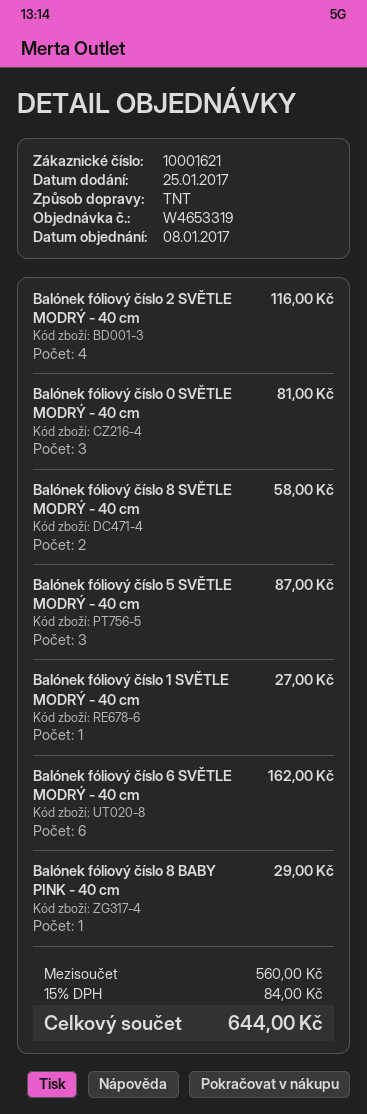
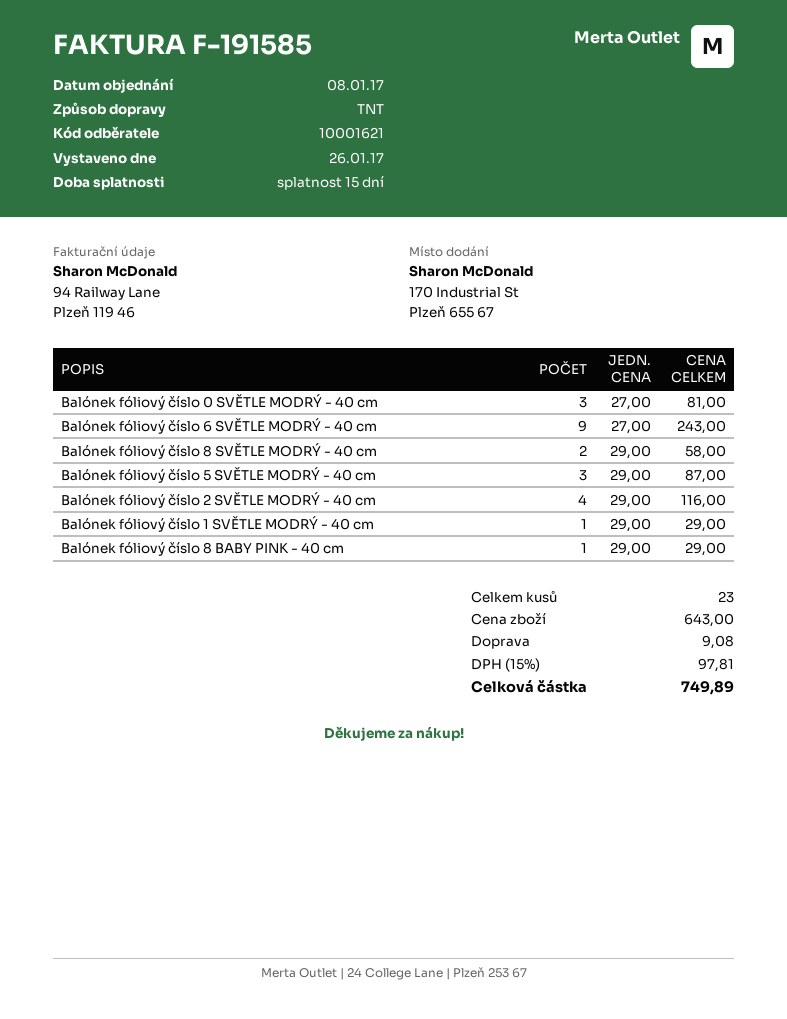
Balónek fóliový číslo 1 SVĚTLE MODRÝ - 40 cm: 1 for 27.00 -> 1 for 29.00
Balónek fóliový číslo 6 SVĚTLE MODRÝ - 40 cm: 6 for 162.00 -> 9 for 243.00
subtotal: 560.00 -> 643.00
shipping: none -> 9.08
tax: 15% = 84.00 -> 15% = 97.81
total: 644.00 -> 749.89

